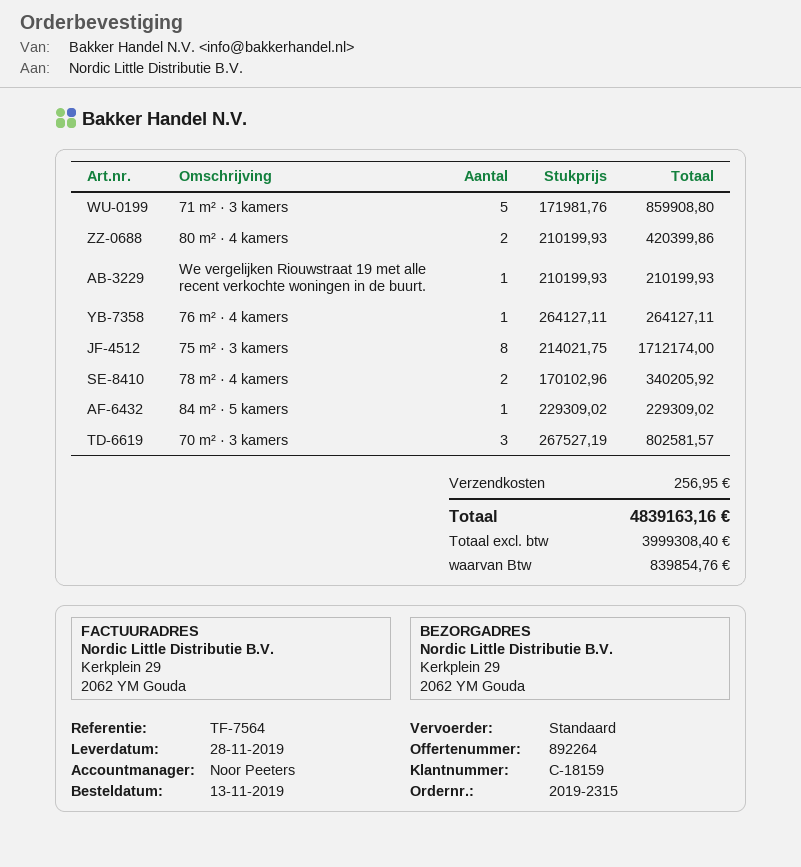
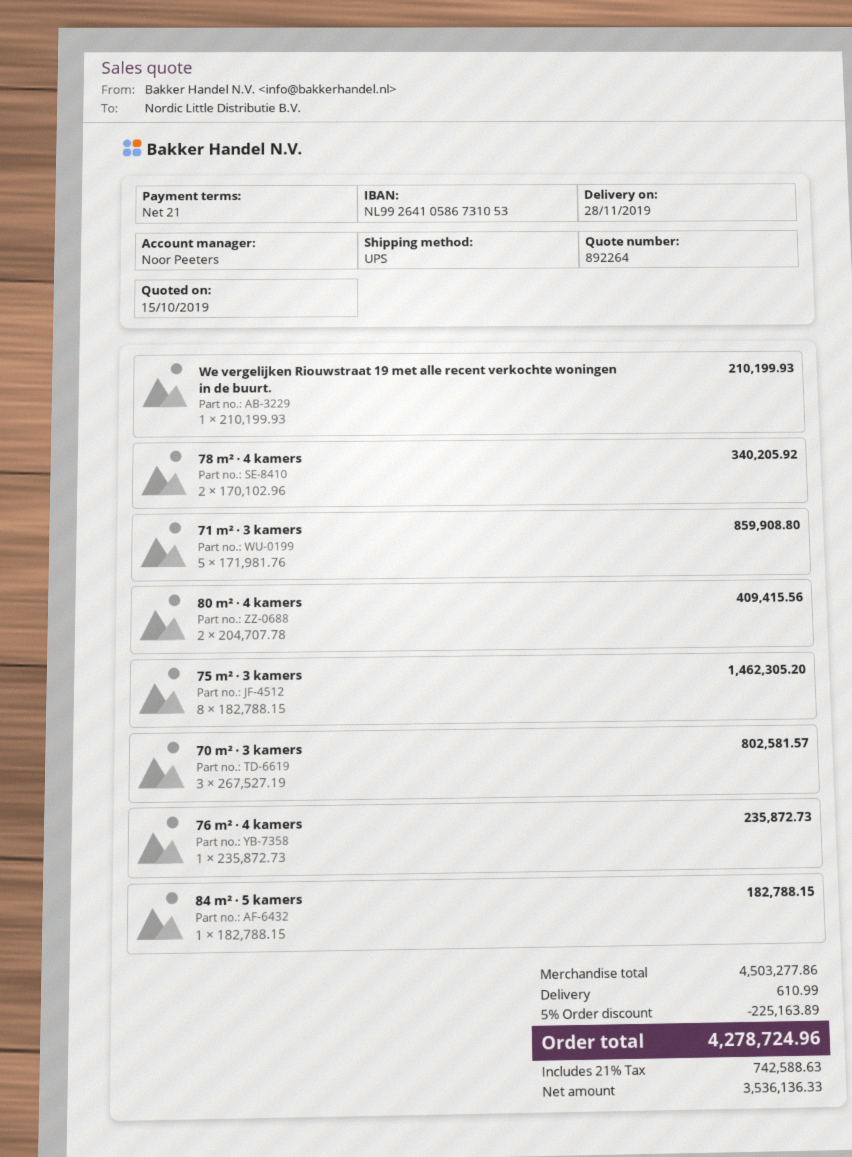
shipping method: standard -> UPS
80 m² · 4 kamers: 2 x 210199.93 = 420399.86 -> 2 x 204707.78 = 409415.56
76 m² · 4 kamers: 1 x 264127.11 = 264127.11 -> 1 x 235872.73 = 235872.73
75 m² · 3 kamers: 8 x 214021.75 = 1712174.00 -> 8 x 182788.15 = 1462305.20
84 m² · 5 kamers: 1 x 229309.02 = 229309.02 -> 1 x 182788.15 = 182788.15
discount: none -> 5% = 225163.89
shipping: 256.95 -> 610.99
net: 3999308.40 -> 3536136.33
tax: 839854.76 -> 742588.63
total: 4839163.16 -> 4278724.96

